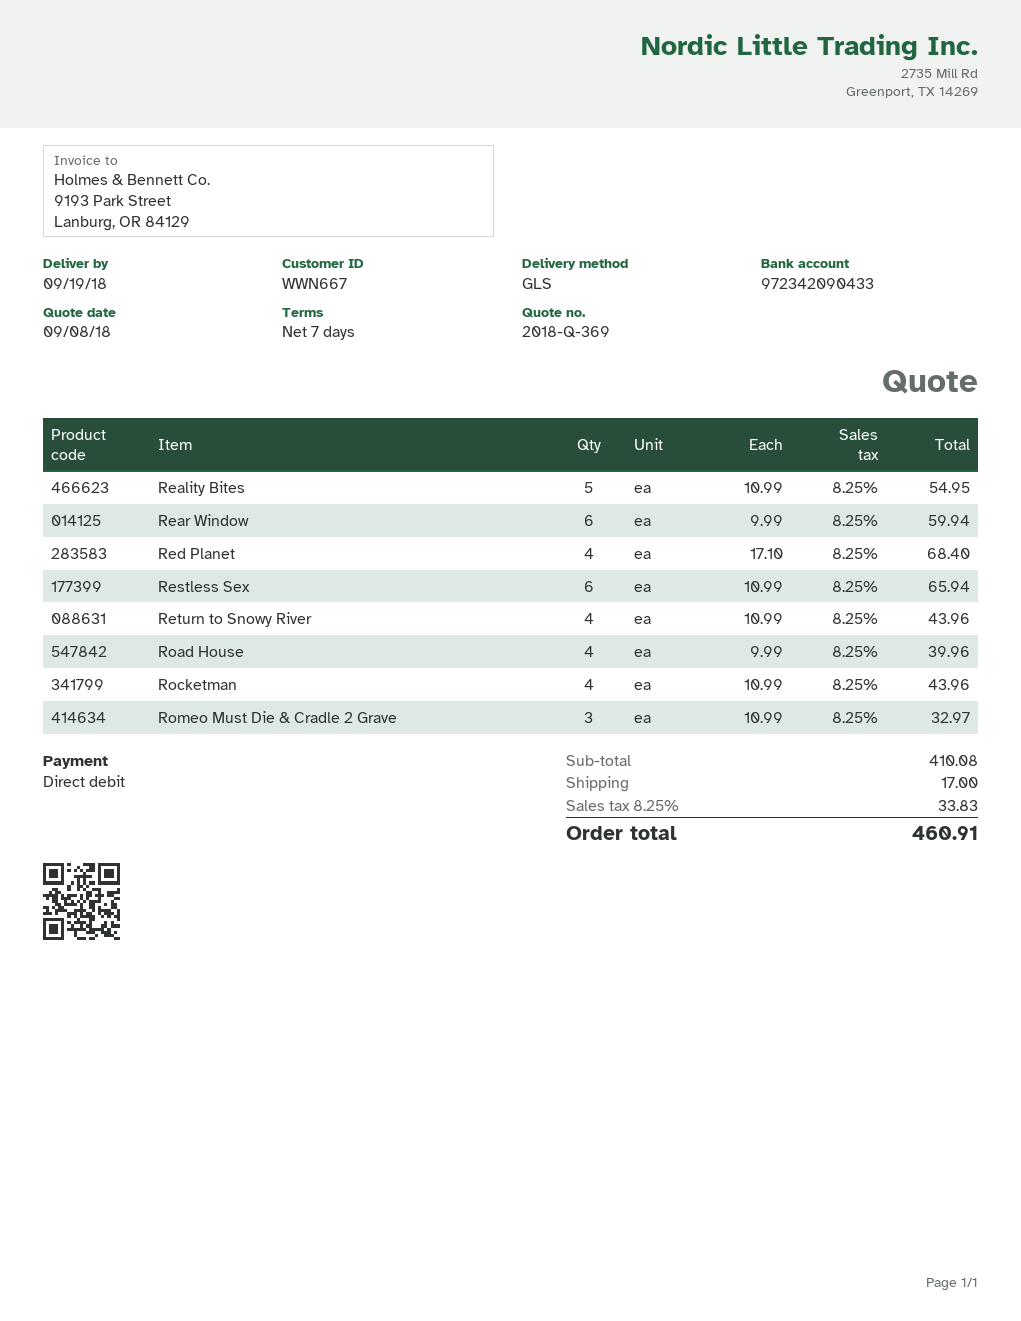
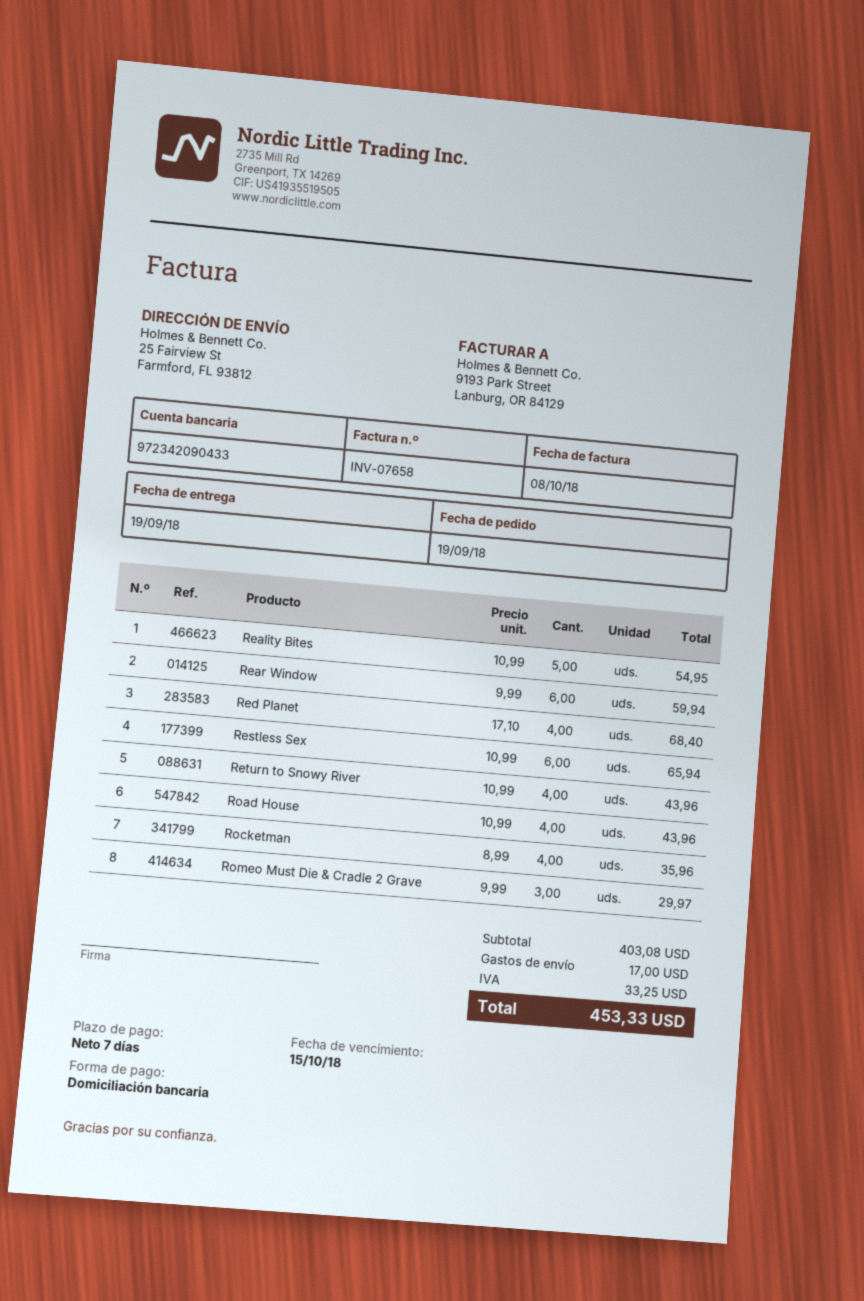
Road House: 4 x 9.99 = 39.96 -> 4 x 10.99 = 43.96
Rocketman: 4 x 10.99 = 43.96 -> 4 x 8.99 = 35.96
Romeo Must Die & Cradle 2 Grave: 3 x 10.99 = 32.97 -> 3 x 9.99 = 29.97
subtotal: 410.08 -> 403.08
tax: 33.83 -> 33.25
total: 460.91 -> 453.33

